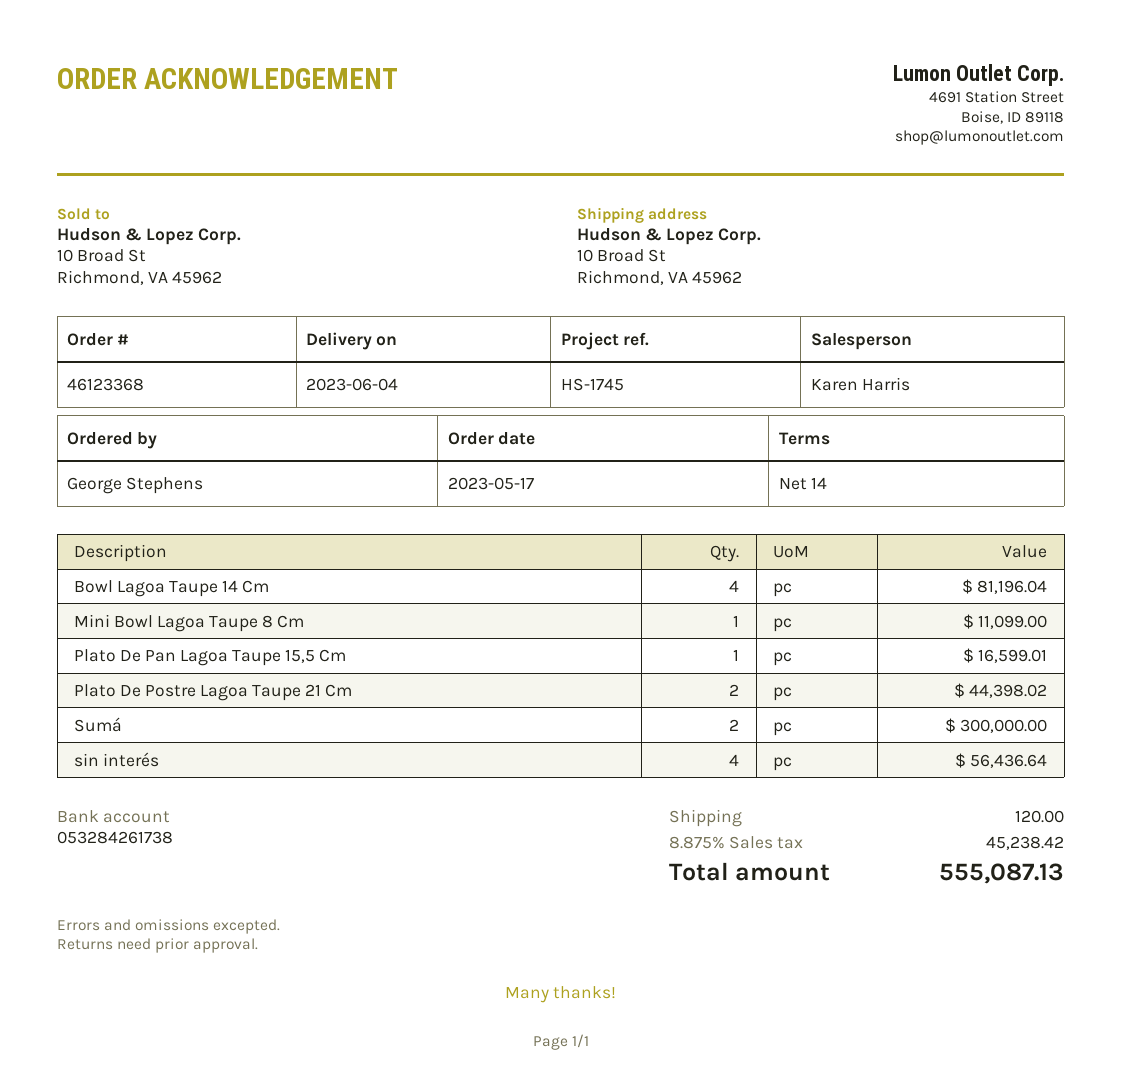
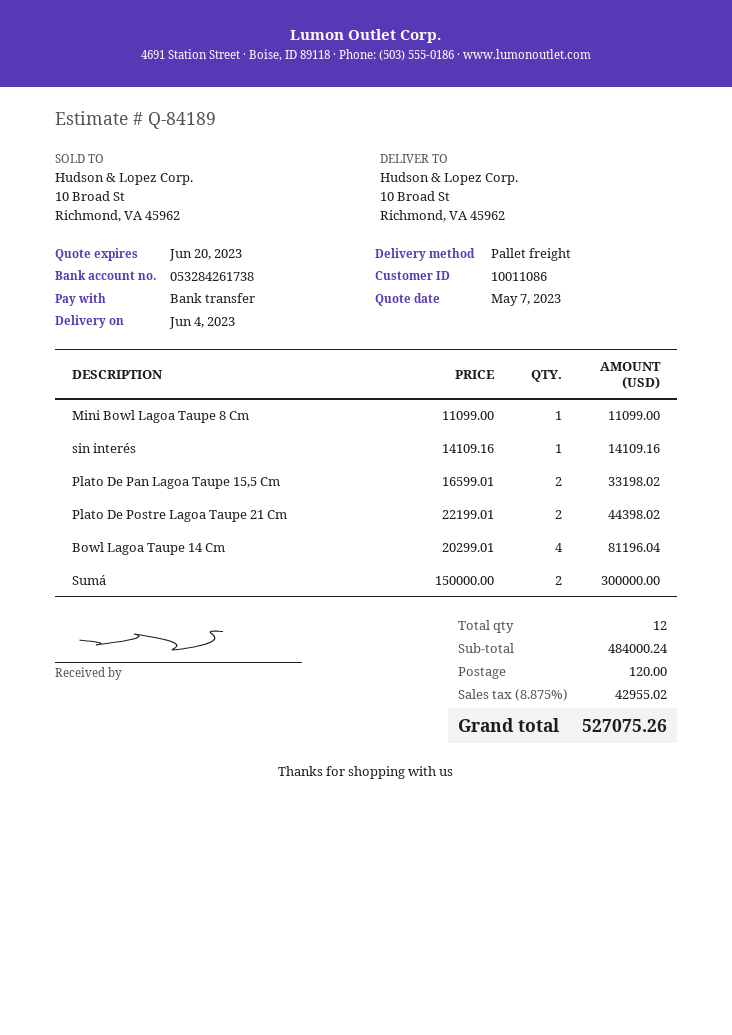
Plato De Pan Lagoa Taupe 15,5 Cm: 1 for 16599.01 -> 2 for 33198.02
sin interés: 4 for 56436.64 -> 1 for 14109.16
tax: 8.875% = 45238.42 -> 8.875% = 42955.02
total: 555087.13 -> 527075.26

